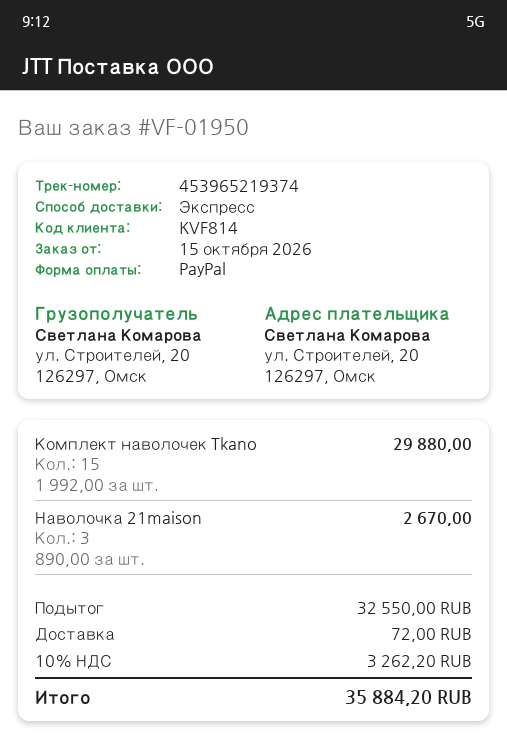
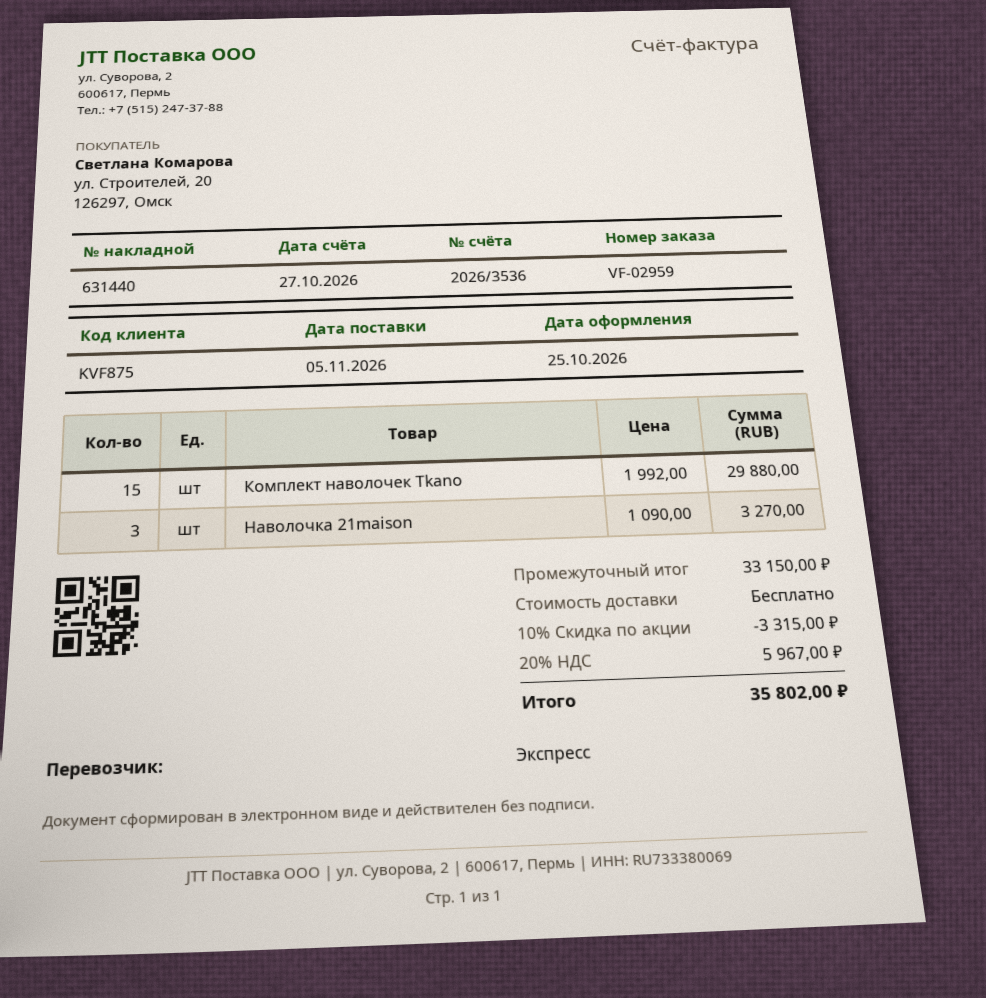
order number: VF-01950 -> VF-02959
order date: 2026-10-15 -> 2026-10-25
customer number: KVF814 -> KVF875
Наволочка 21maison: 3 x 890.00 = 2670.00 -> 3 x 1090.00 = 3270.00
subtotal: 32550.00 -> 33150.00
discount: none -> 10% = 3315.00
shipping: 72.00 -> 0.00
tax: 10% = 3262.20 -> 20% = 5967.00
total: 35884.20 -> 35802.00

